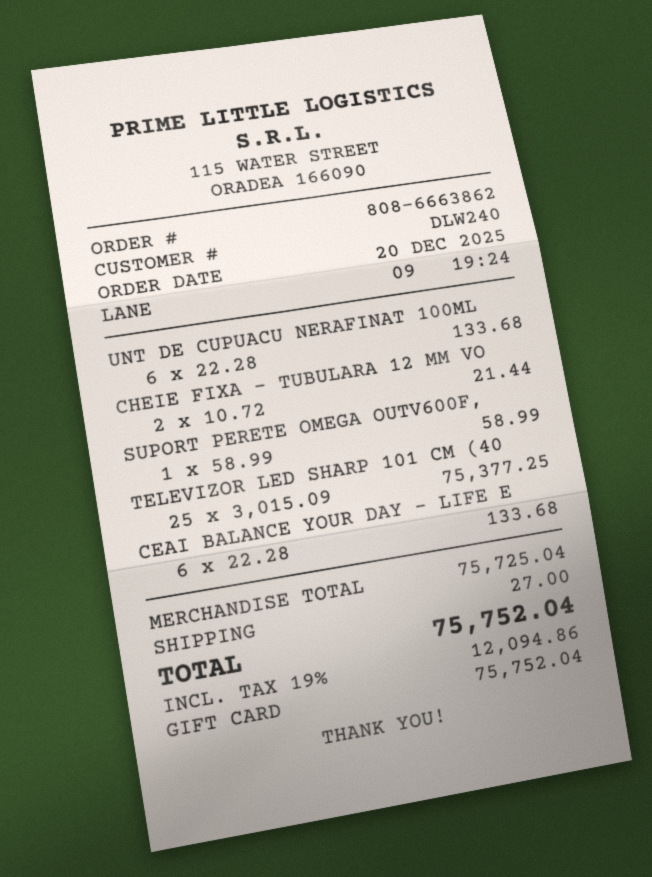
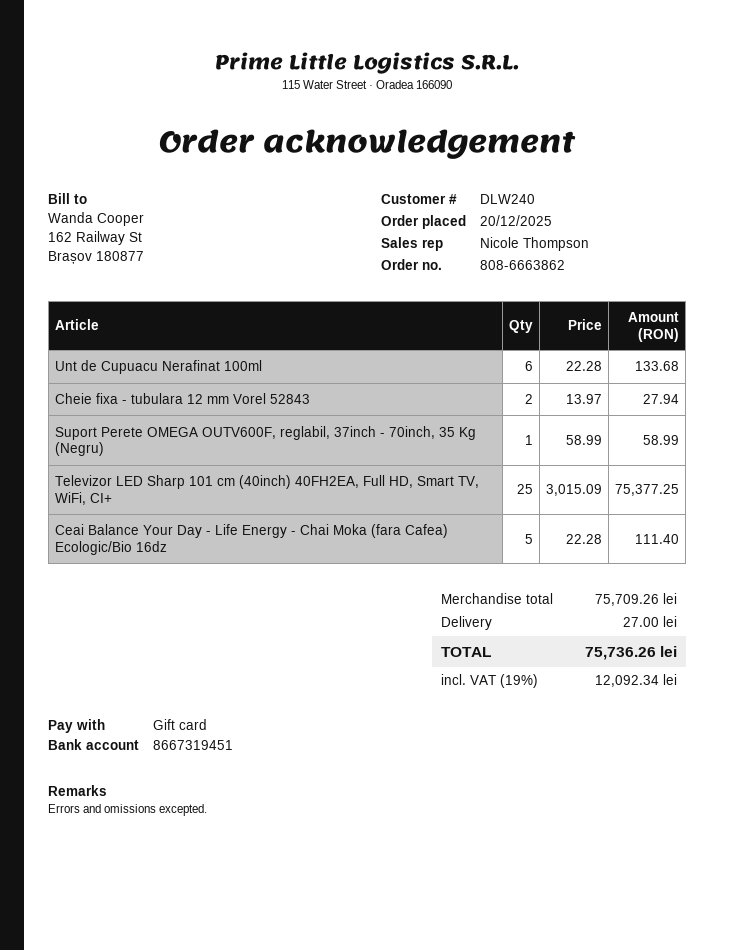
CHEIE FIXA - TUBULARA 12 MM VO: 2 x 10.72 = 21.44 -> 2 x 13.97 = 27.94
CEAI BALANCE YOUR DAY - LIFE E: 6 x 22.28 = 133.68 -> 5 x 22.28 = 111.40
subtotal: 75725.04 -> 75709.26
tax: 19% = 12094.86 -> 19% = 12092.34
total: 75752.04 -> 75736.26

